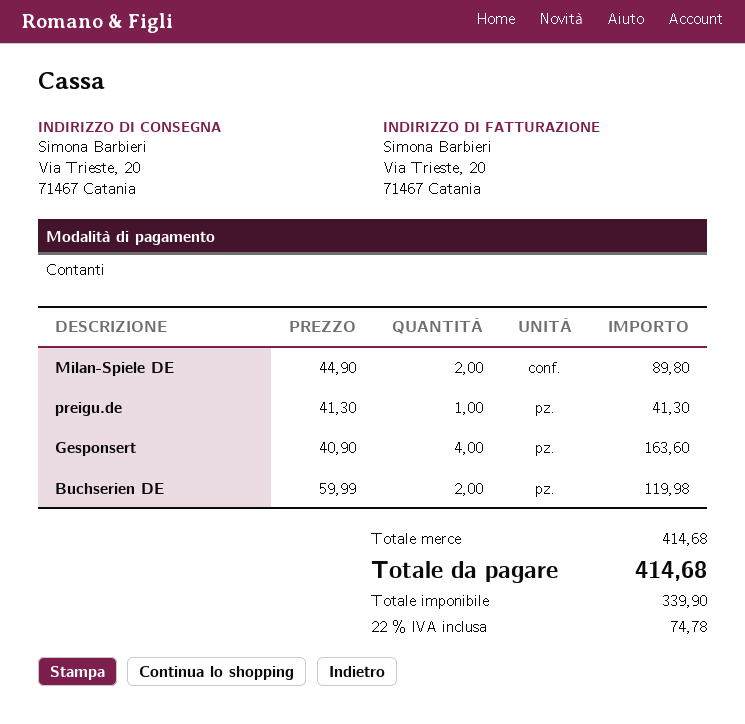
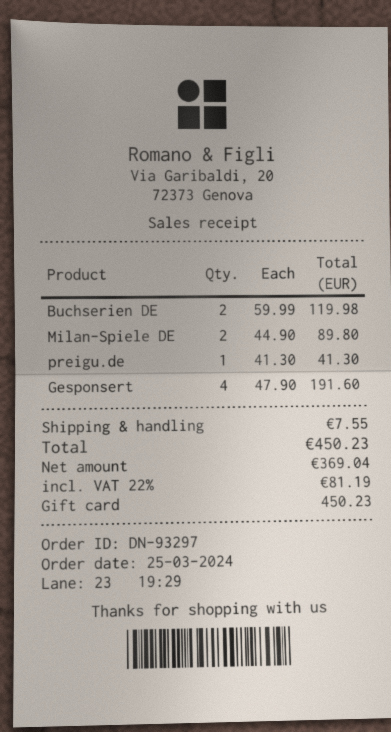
payment method: cash -> gift card
Gesponsert: 4 x 40.90 = 163.60 -> 4 x 47.90 = 191.60
shipping: none -> 7.55
net: 339.90 -> 369.04
tax: 22% = 74.78 -> 22% = 81.19
total: 414.68 -> 450.23

